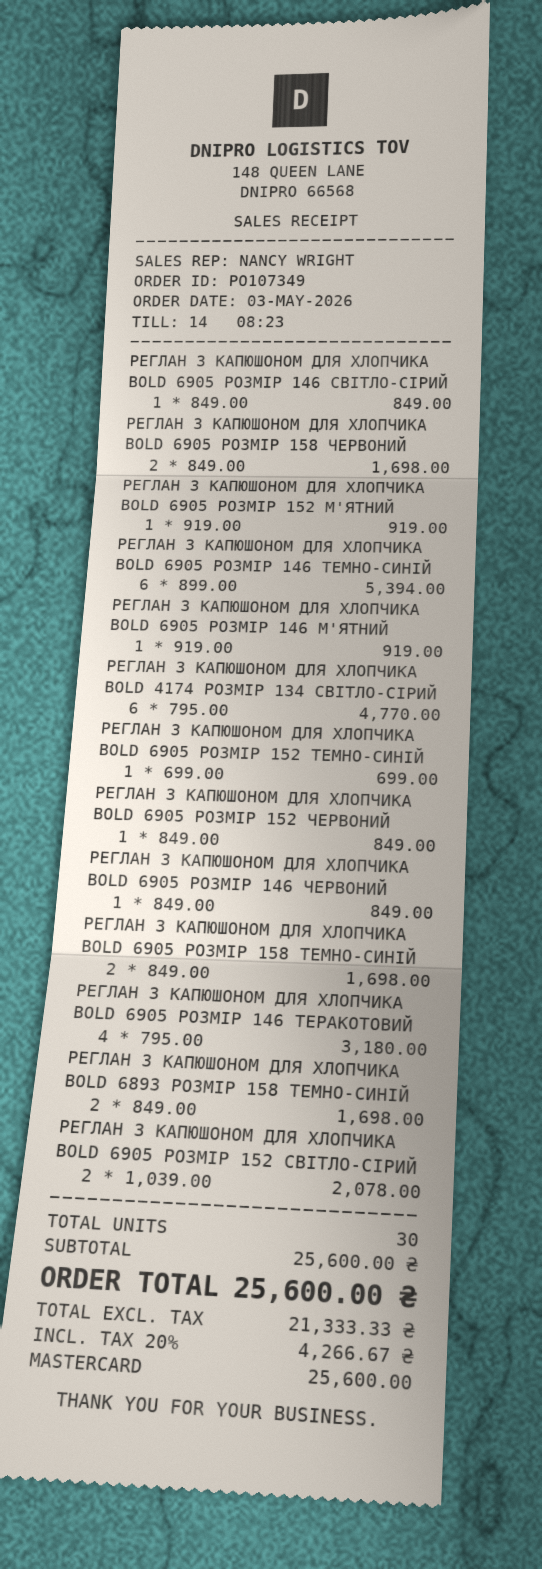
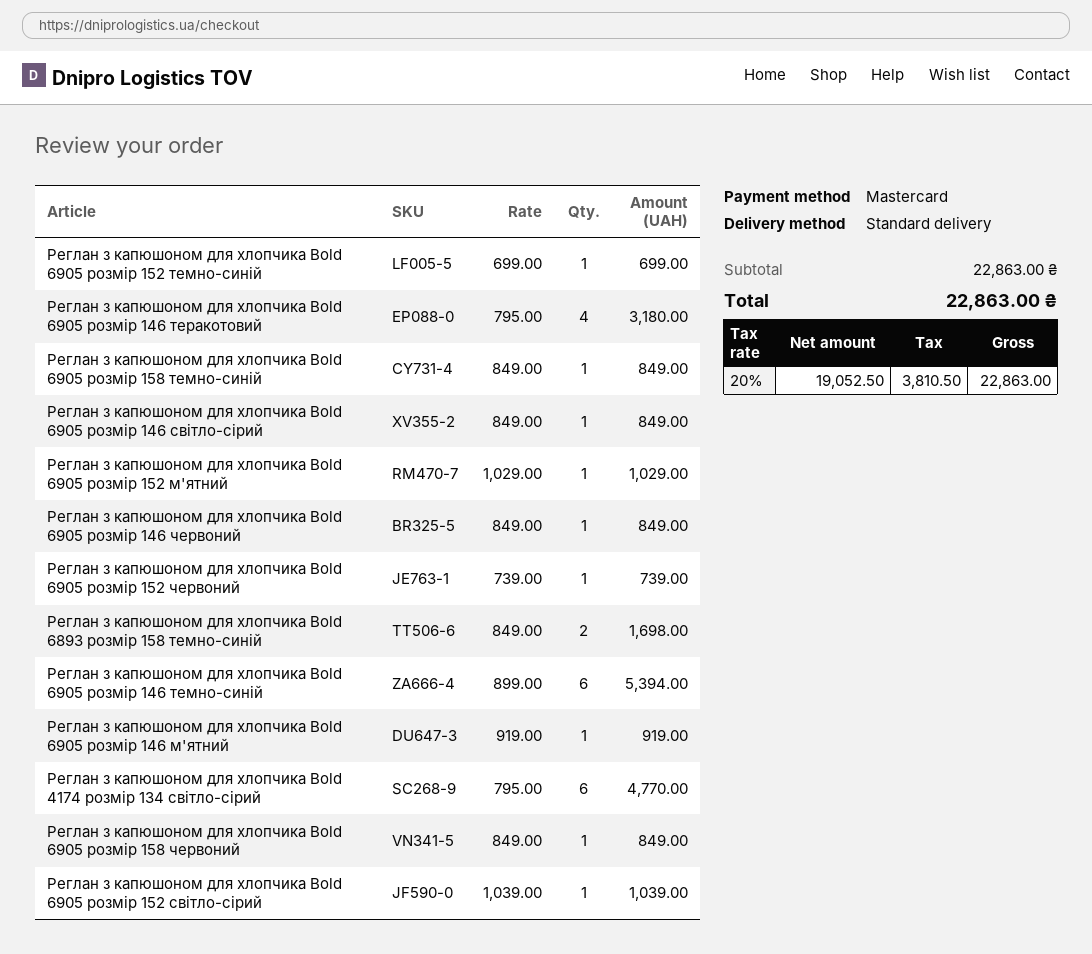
РЕГЛАН З КАПЮШОНОМ ДЛЯ ХЛОПЧИКА BOLD 6905 РОЗМІР 158 ЧЕРВОНИЙ: 2 x 849.00 = 1698.00 -> 1 x 849.00 = 849.00
РЕГЛАН З КАПЮШОНОМ ДЛЯ ХЛОПЧИКА BOLD 6905 РОЗМІР 152 М'ЯТНИЙ: 1 x 919.00 = 919.00 -> 1 x 1029.00 = 1029.00
РЕГЛАН З КАПЮШОНОМ ДЛЯ ХЛОПЧИКА BOLD 6905 РОЗМІР 152 ЧЕРВОНИЙ: 1 x 849.00 = 849.00 -> 1 x 739.00 = 739.00
РЕГЛАН З КАПЮШОНОМ ДЛЯ ХЛОПЧИКА BOLD 6905 РОЗМІР 158 ТЕМНО-СИНІЙ: 2 x 849.00 = 1698.00 -> 1 x 849.00 = 849.00
РЕГЛАН З КАПЮШОНОМ ДЛЯ ХЛОПЧИКА BOLD 6905 РОЗМІР 152 СВІТЛО-СІРИЙ: 2 x 1039.00 = 2078.00 -> 1 x 1039.00 = 1039.00
subtotal: 25600.00 -> 22863.00
net: 21333.33 -> 19052.50
tax: 20% = 4266.67 -> 20% = 3810.50
total: 25600.00 -> 22863.00

